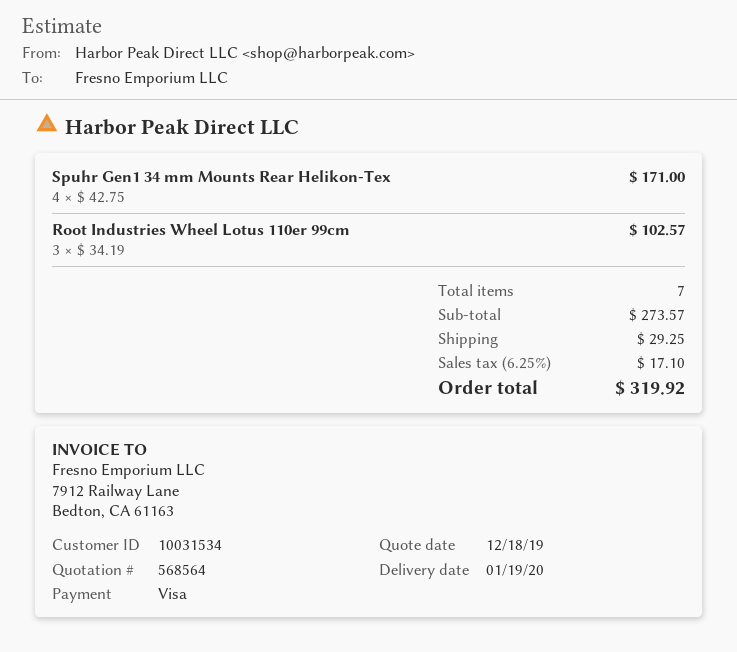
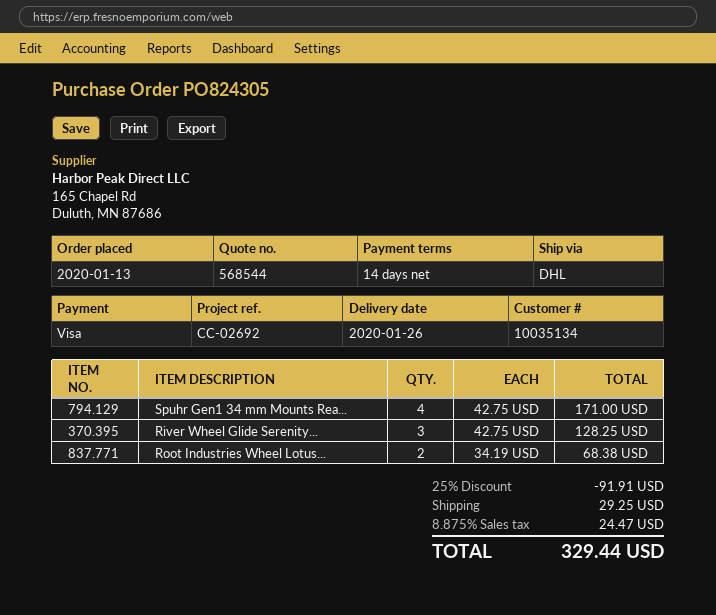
quote number: 568564 -> 568544
delivery date: 2020-01-19 -> 2020-01-26
customer number: 10031534 -> 10035134
Root Industries Wheel Lotus 110er 99cm: 3 x 34.19 = 102.57 -> 2 x 34.19 = 68.38
River Wheel Glide Serenity...: none -> 3 x 42.75 = 128.25
discount: none -> 25% = 91.91
tax: 6.25% = 17.10 -> 8.875% = 24.47
total: 319.92 -> 329.44

